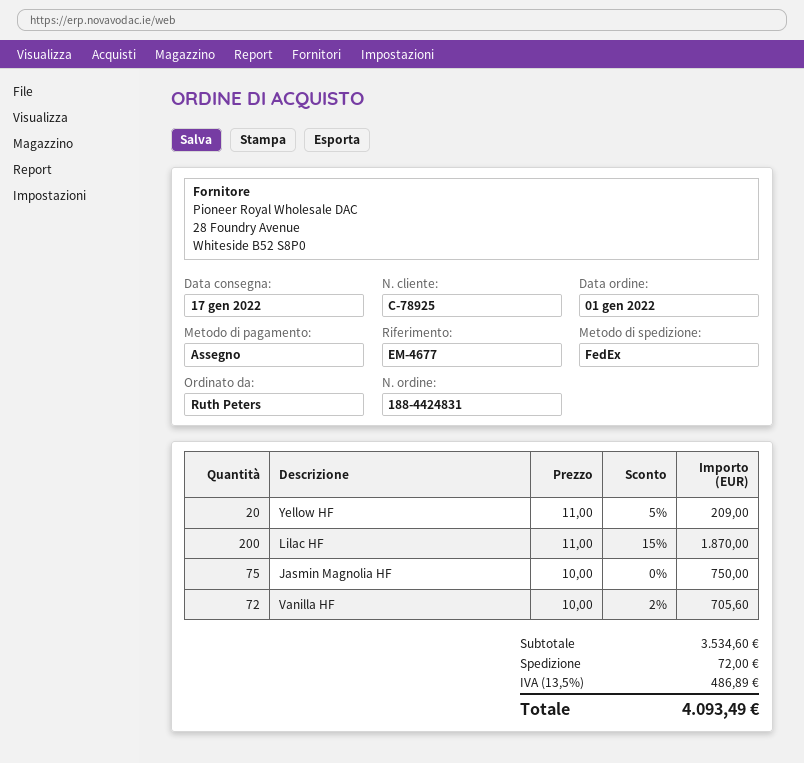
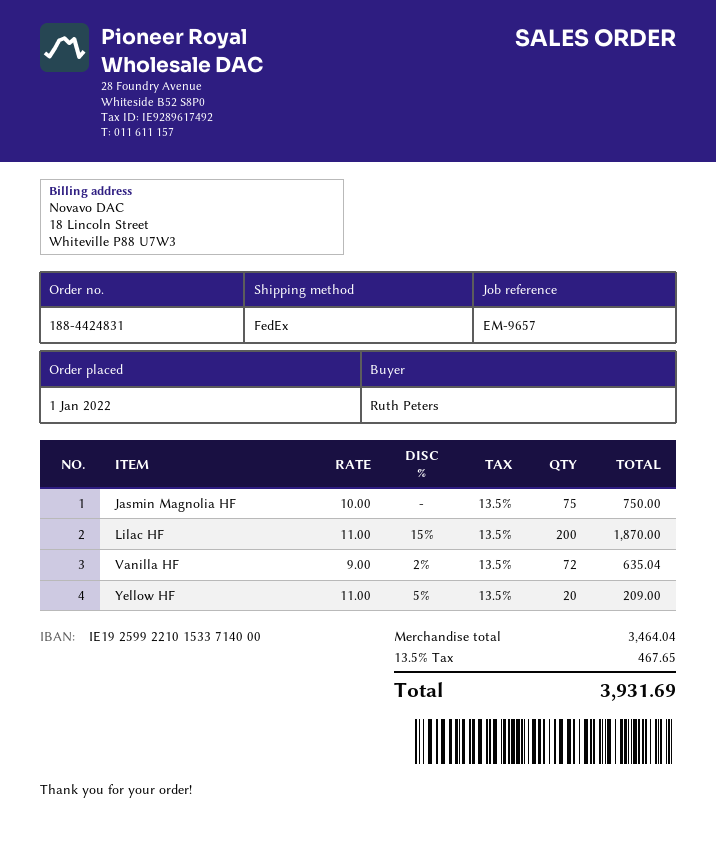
reference: EM-4677 -> EM-9657
Vanilla HF: 72 x 10.00 - 2% = 705.60 -> 72 x 9.00 - 2% = 635.04
subtotal: 3534.60 -> 3464.04
shipping: 72.00 -> none
tax: 13.5% = 486.89 -> 13.5% = 467.65
total: 4093.49 -> 3931.69

